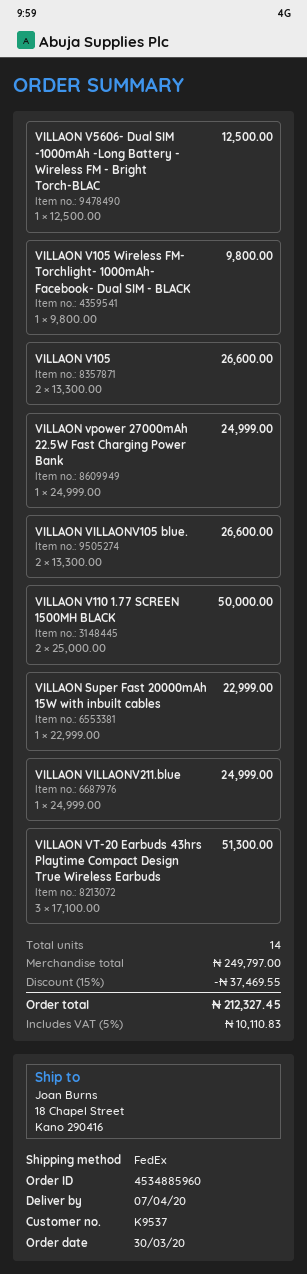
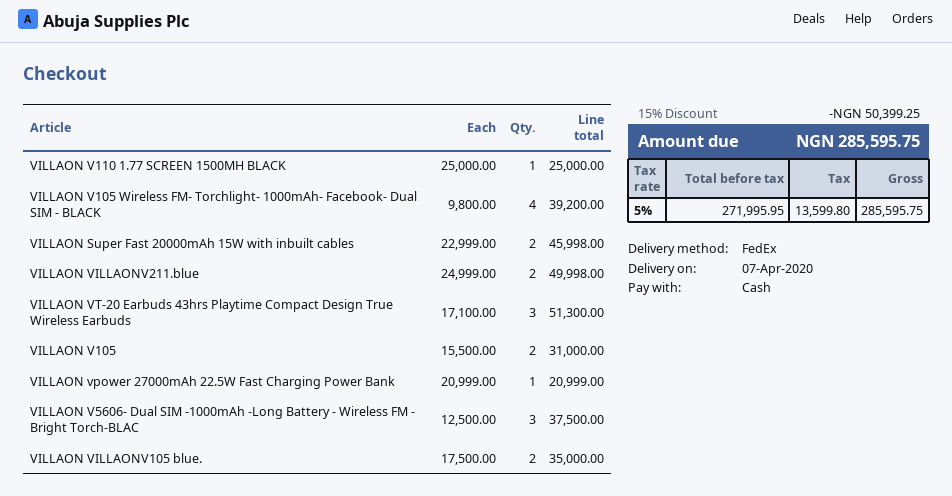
VILLAON V5606- Dual SIM -1000mAh -Long Battery - Wireless FM - Bright Torch-BLAC: 1 x 12500.00 = 12500.00 -> 3 x 12500.00 = 37500.00
VILLAON V105 Wireless FM- Torchlight- 1000mAh- Facebook- Dual SIM - BLACK: 1 x 9800.00 = 9800.00 -> 4 x 9800.00 = 39200.00
VILLAON V105: 2 x 13300.00 = 26600.00 -> 2 x 15500.00 = 31000.00
VILLAON vpower 27000mAh 22.5W Fast Charging Power Bank: 1 x 24999.00 = 24999.00 -> 1 x 20999.00 = 20999.00
VILLAON VILLAONV105 blue.: 2 x 13300.00 = 26600.00 -> 2 x 17500.00 = 35000.00
VILLAON V110 1.77 SCREEN 1500MH BLACK: 2 x 25000.00 = 50000.00 -> 1 x 25000.00 = 25000.00
VILLAON Super Fast 20000mAh 15W with inbuilt cables: 1 x 22999.00 = 22999.00 -> 2 x 22999.00 = 45998.00
VILLAON VILLAONV211.blue: 1 x 24999.00 = 24999.00 -> 2 x 24999.00 = 49998.00
discount: 15% = 37469.55 -> 15% = 50399.25
tax: 5% = 10110.83 -> 5% = 13599.80
total: 212327.45 -> 285595.75

